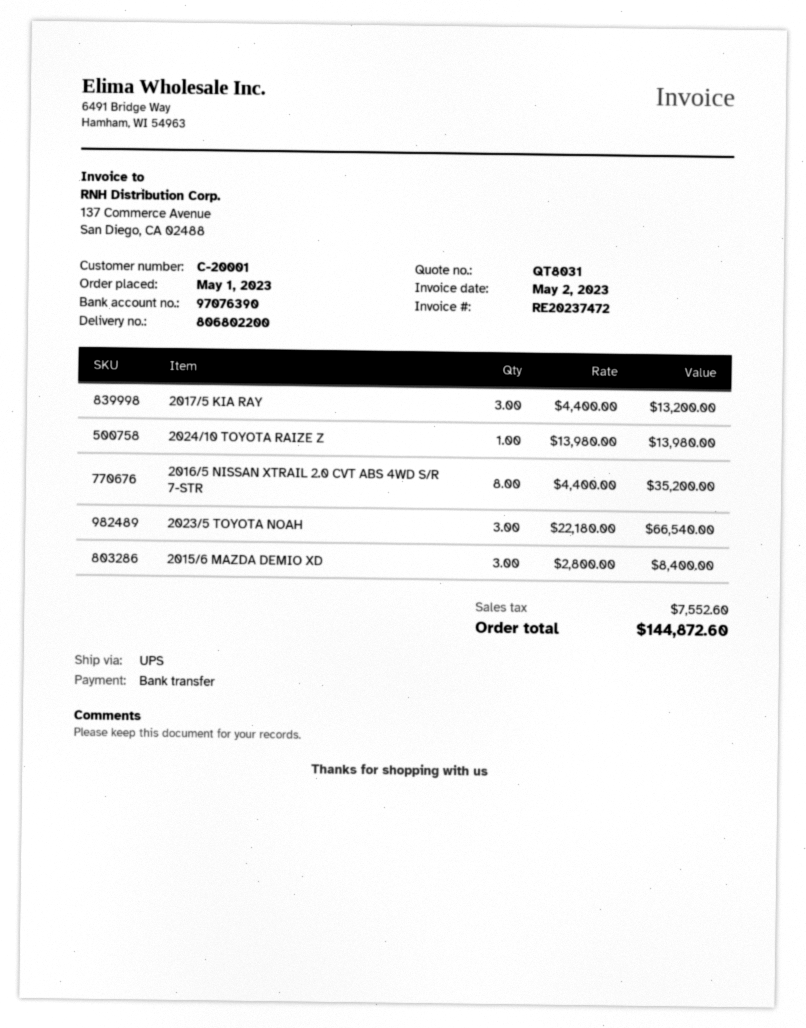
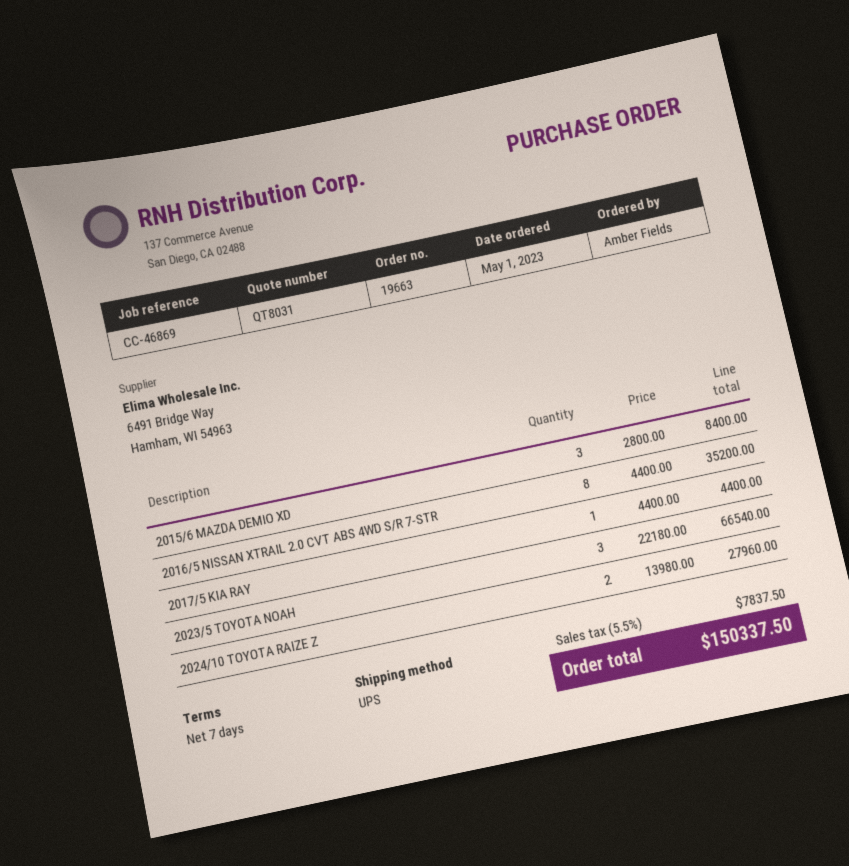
2017/5 KIA RAY: 3 x 4400.00 = 13200.00 -> 1 x 4400.00 = 4400.00
2024/10 TOYOTA RAIZE Z: 1 x 13980.00 = 13980.00 -> 2 x 13980.00 = 27960.00
tax: 7552.60 -> 7837.50
total: 144872.60 -> 150337.50

